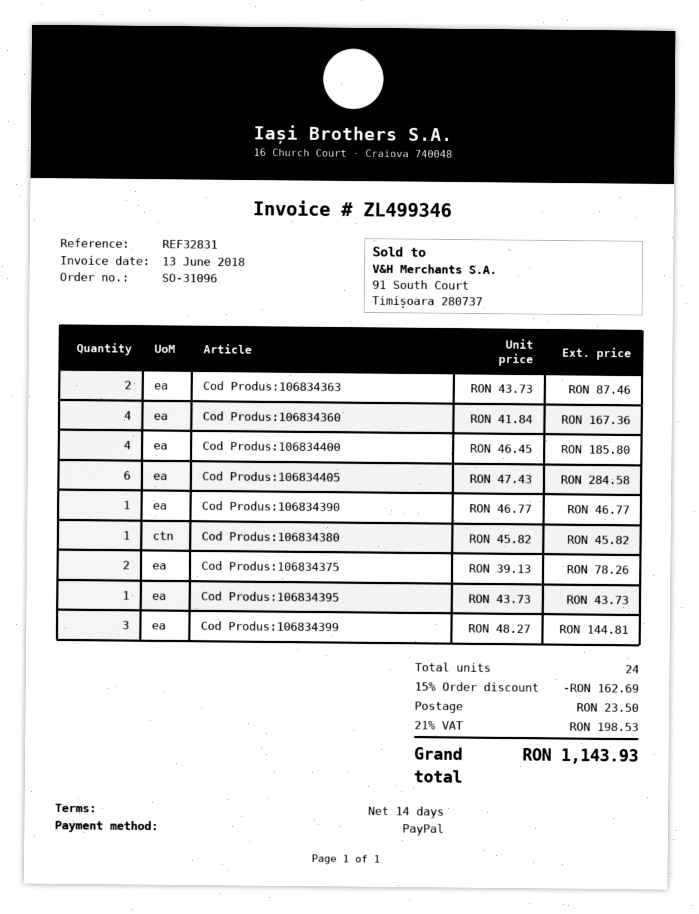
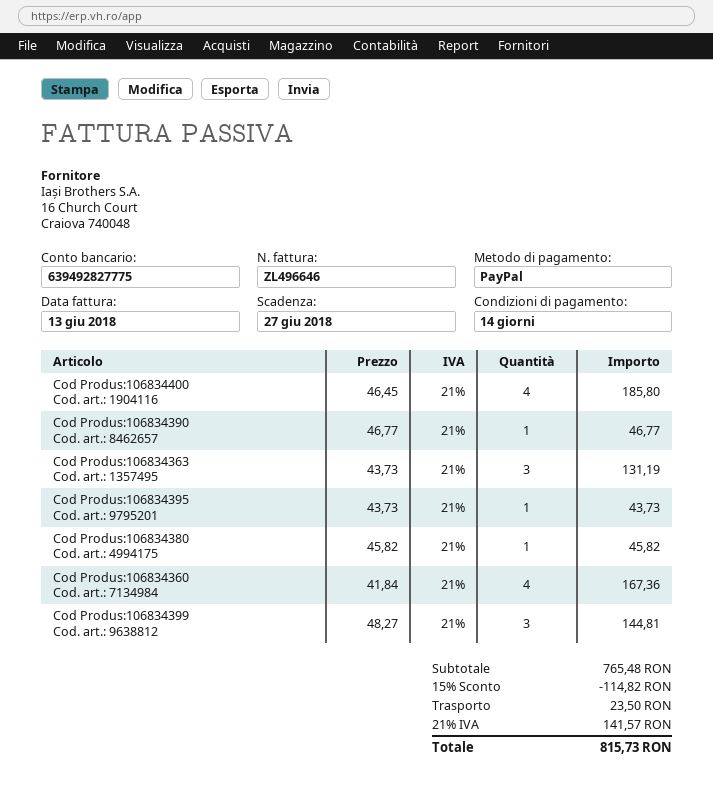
invoice number: ZL499346 -> ZL496646
Cod Produs:106834363: 2 x 43.73 = 87.46 -> 3 x 43.73 = 131.19
Cod Produs:106834405: 6 x 47.43 = 284.58 -> none
Cod Produs:106834375: 2 x 39.13 = 78.26 -> none
discount: 15% = 162.69 -> 15% = 114.82
tax: 21% = 198.53 -> 21% = 141.57
total: 1143.93 -> 815.73

